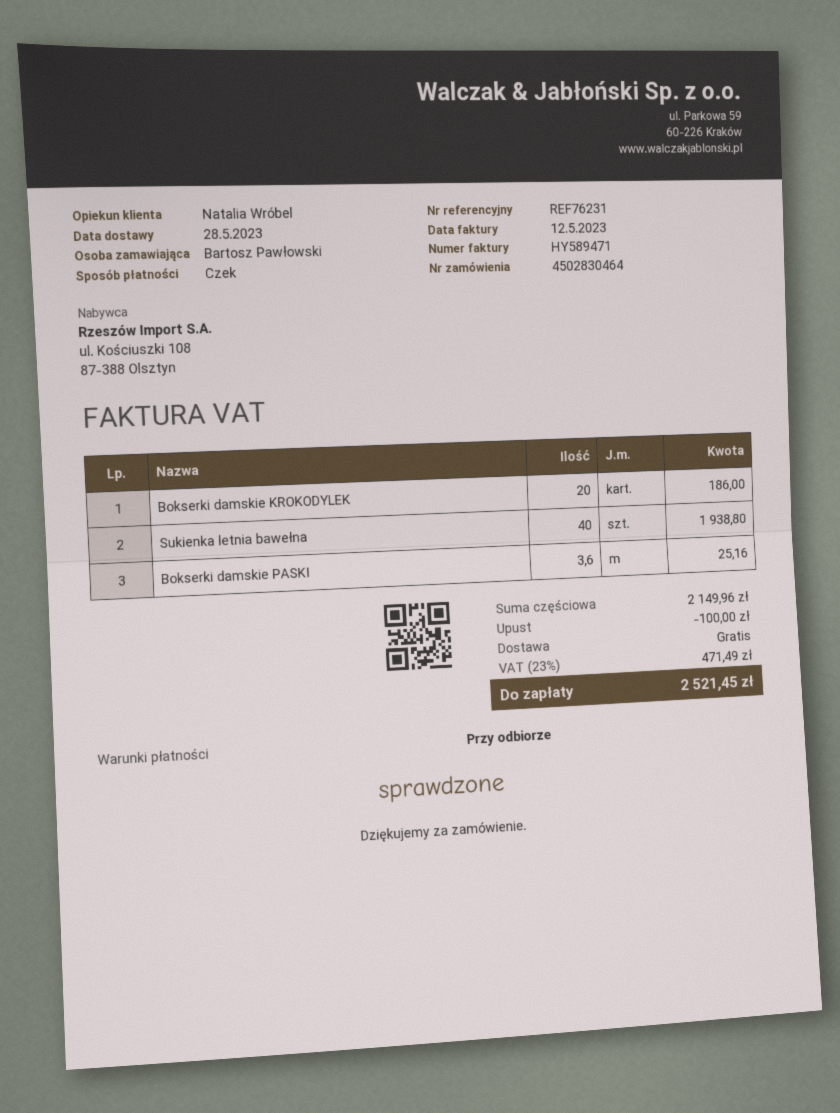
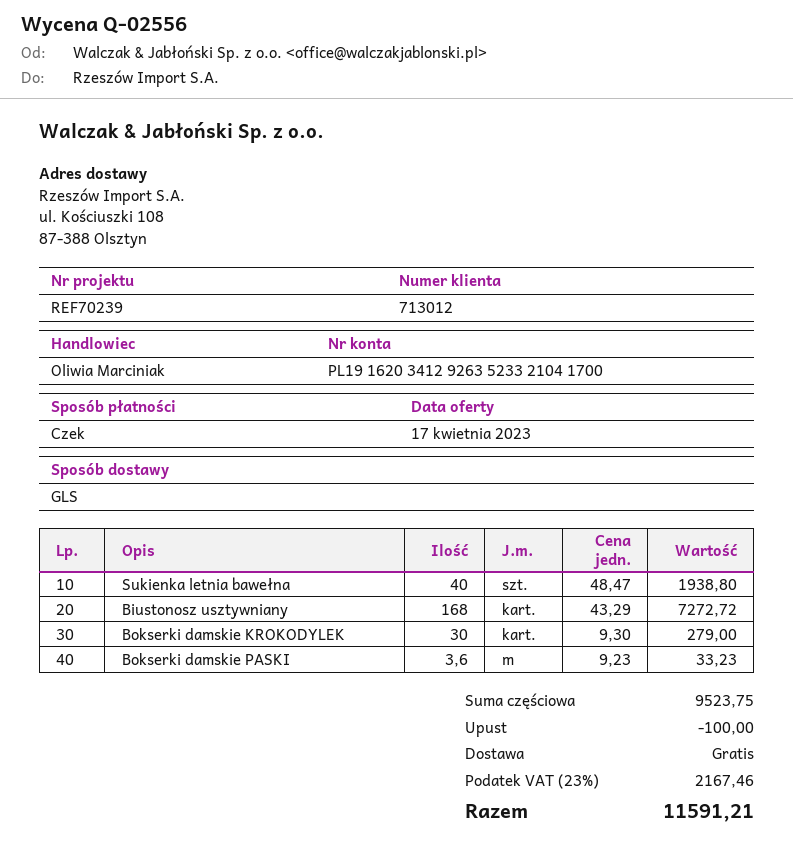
reference: REF76231 -> REF70239
sales rep: Natalia Wróbel -> Oliwia Marciniak
Bokserki damskie KROKODYLEK: 20 for 186.00 -> 30 for 279.00
Bokserki damskie PASKI: 3.6 for 25.16 -> 3.6 for 33.23
Biustonosz usztywniany: none -> 168 for 7272.72
subtotal: 2149.96 -> 9523.75
tax: 23% = 471.49 -> 23% = 2167.46
total: 2521.45 -> 11591.21

